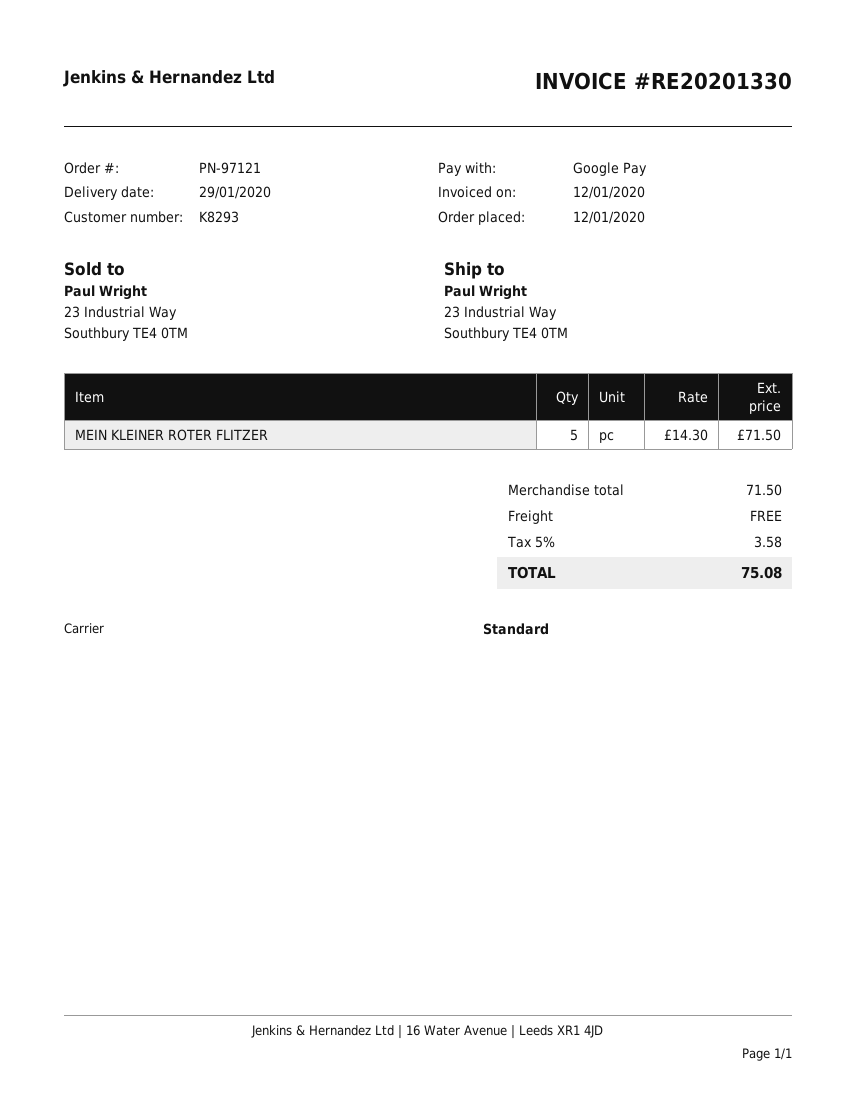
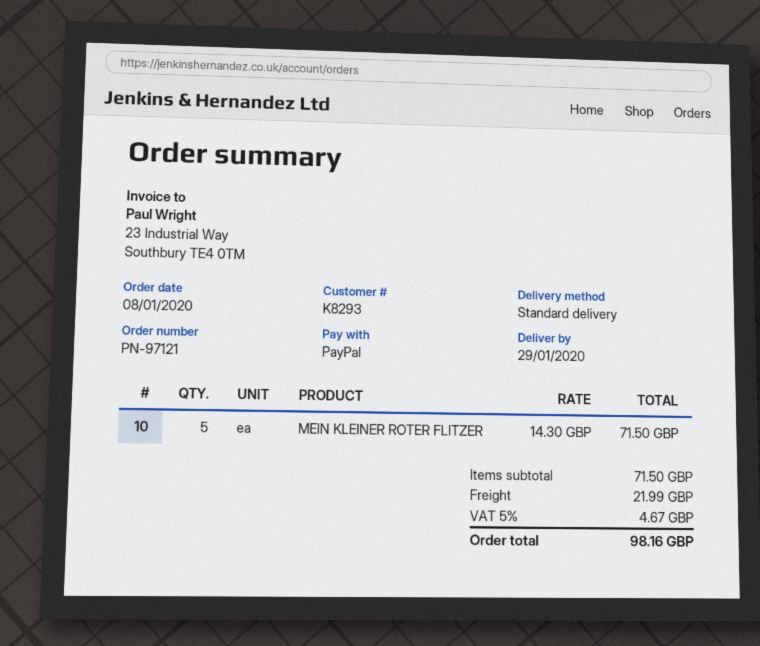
order date: 2020-01-12 -> 2020-01-08
payment method: Google Pay -> PayPal
shipping: 0.00 -> 21.99
tax: 5% = 3.58 -> 5% = 4.67
total: 75.08 -> 98.16

